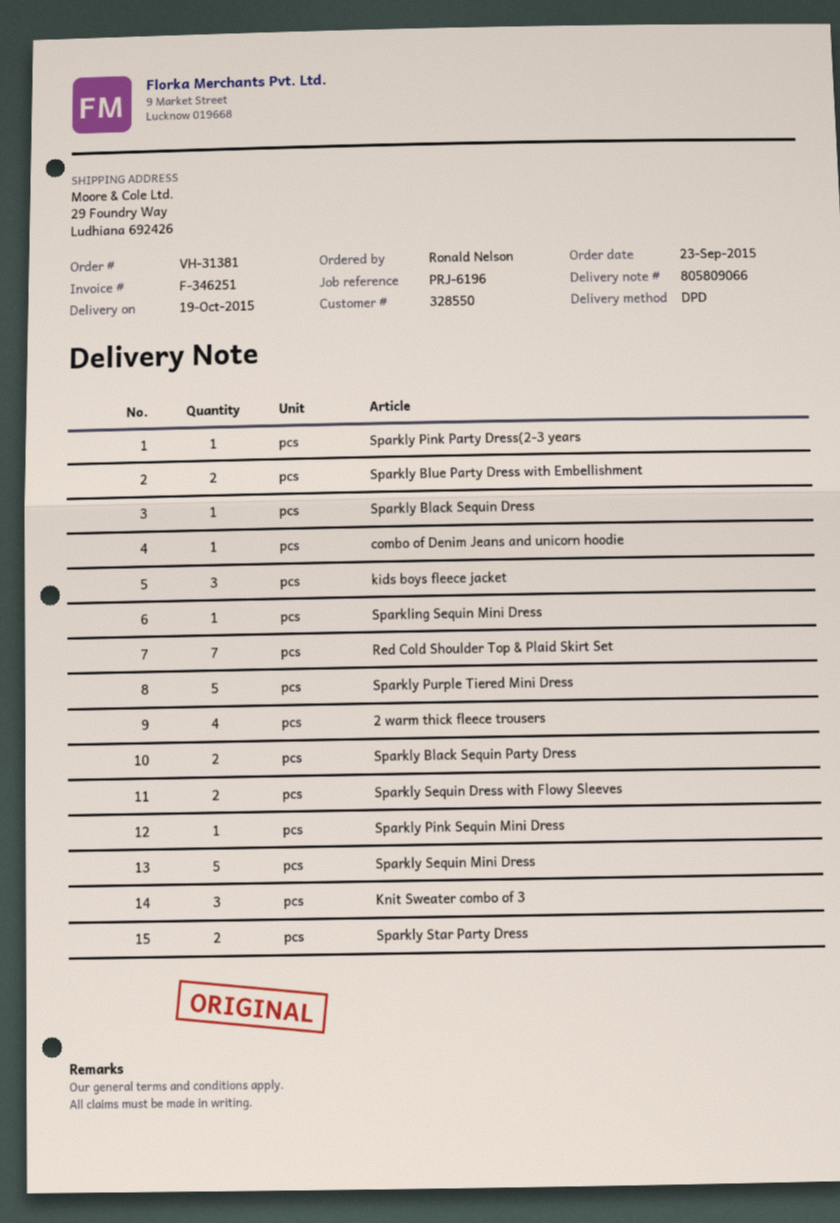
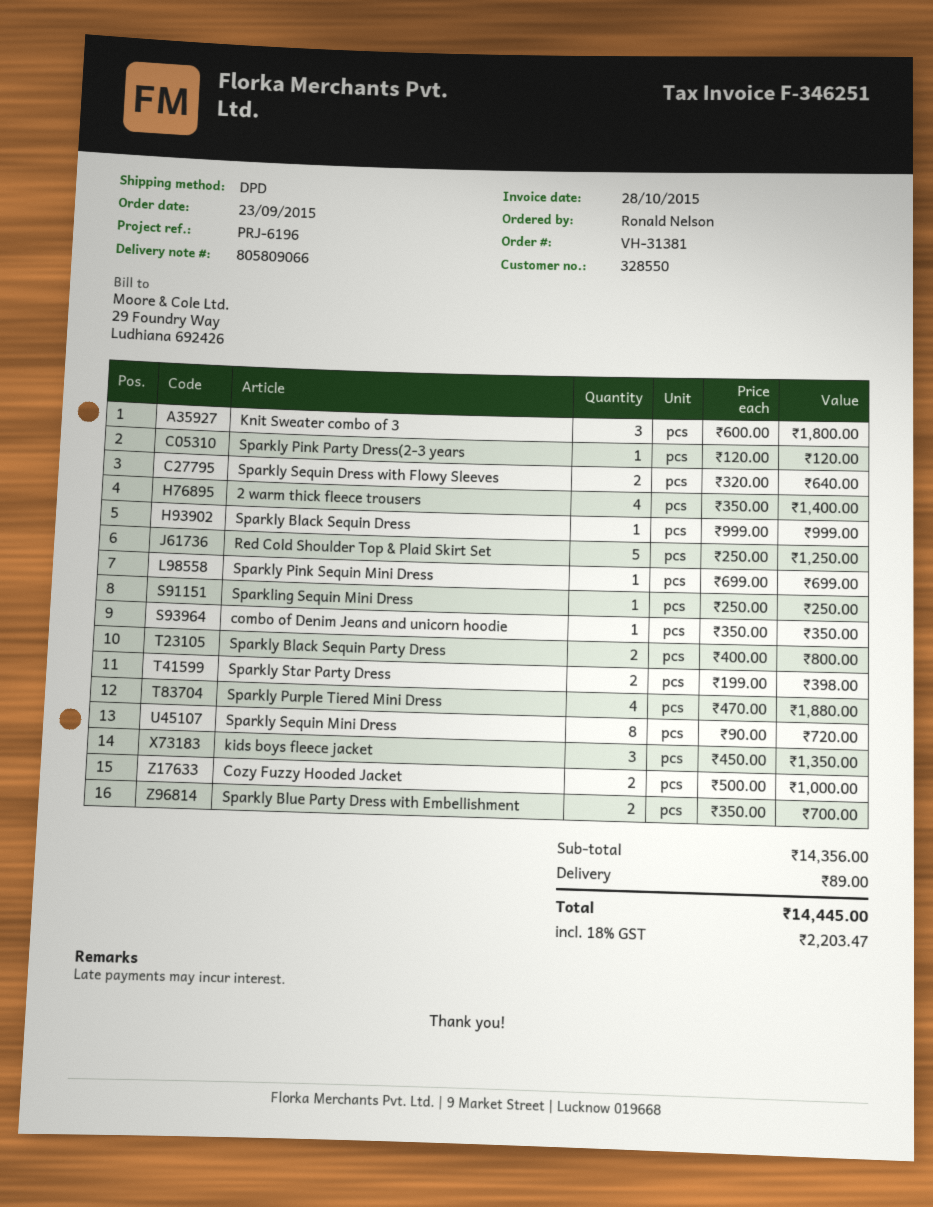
Red Cold Shoulder Top & Plaid Skirt Set: 7 -> 5
Sparkly Purple Tiered Mini Dress: 5 -> 4
Sparkly Sequin Mini Dress: 5 -> 8
Cozy Fuzzy Hooded Jacket: none -> 2

